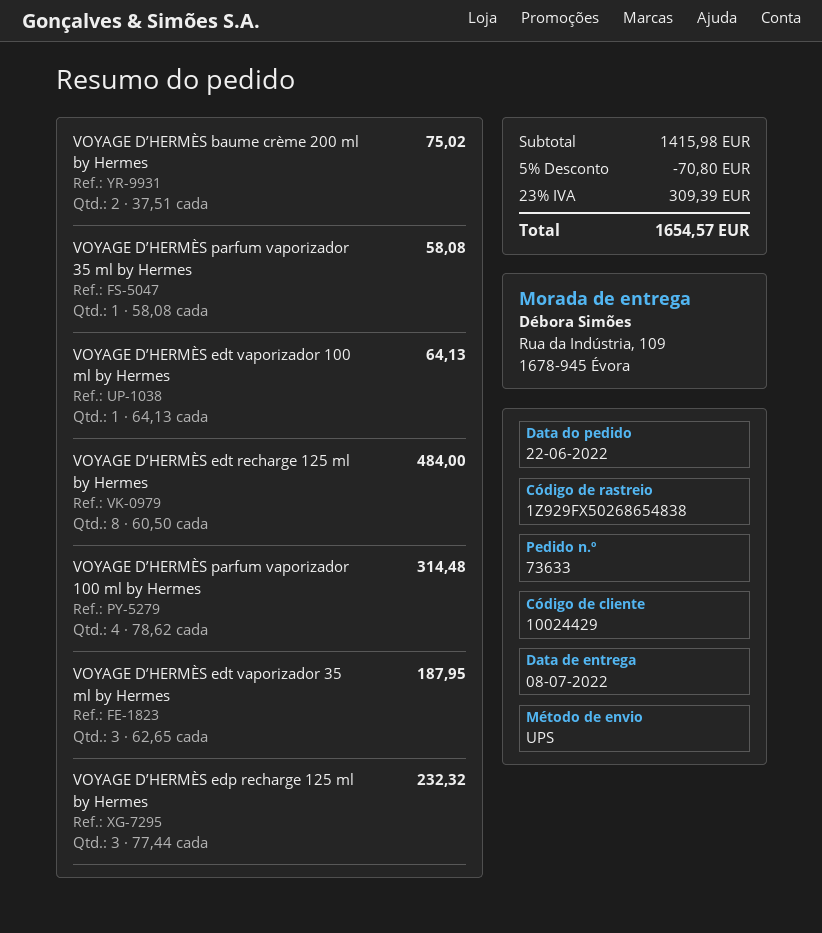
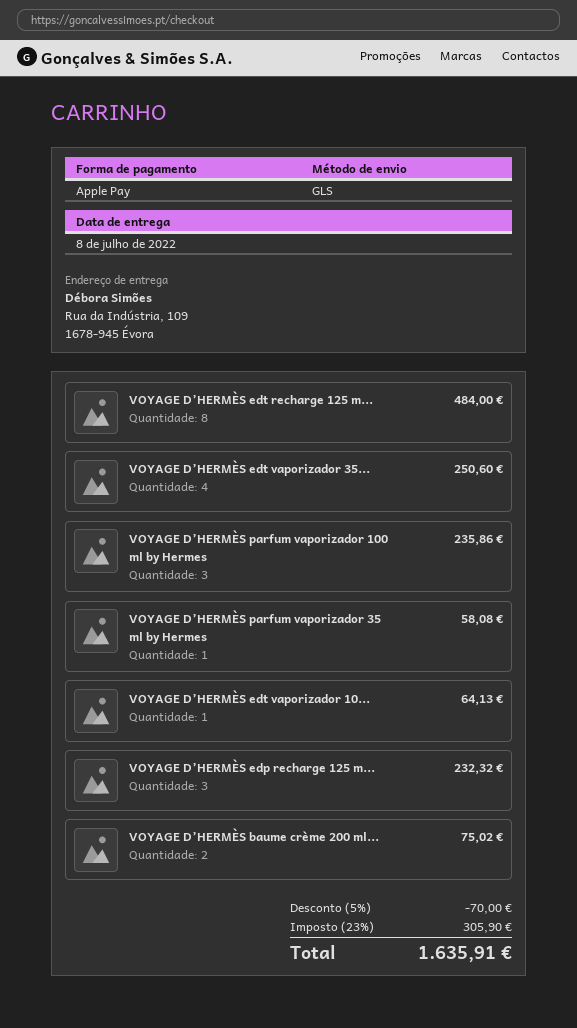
shipping method: UPS -> GLS
VOYAGE D’HERMÈS parfum vaporizador 100 ml by Hermes: 4 for 314.48 -> 3 for 235.86
VOYAGE D’HERMÈS edt vaporizador 35 ml by Hermes: 3 for 187.95 -> 4 for 250.60
discount: 5% = 70.80 -> 5% = 70.00
tax: 23% = 309.39 -> 23% = 305.90
total: 1654.57 -> 1635.91

